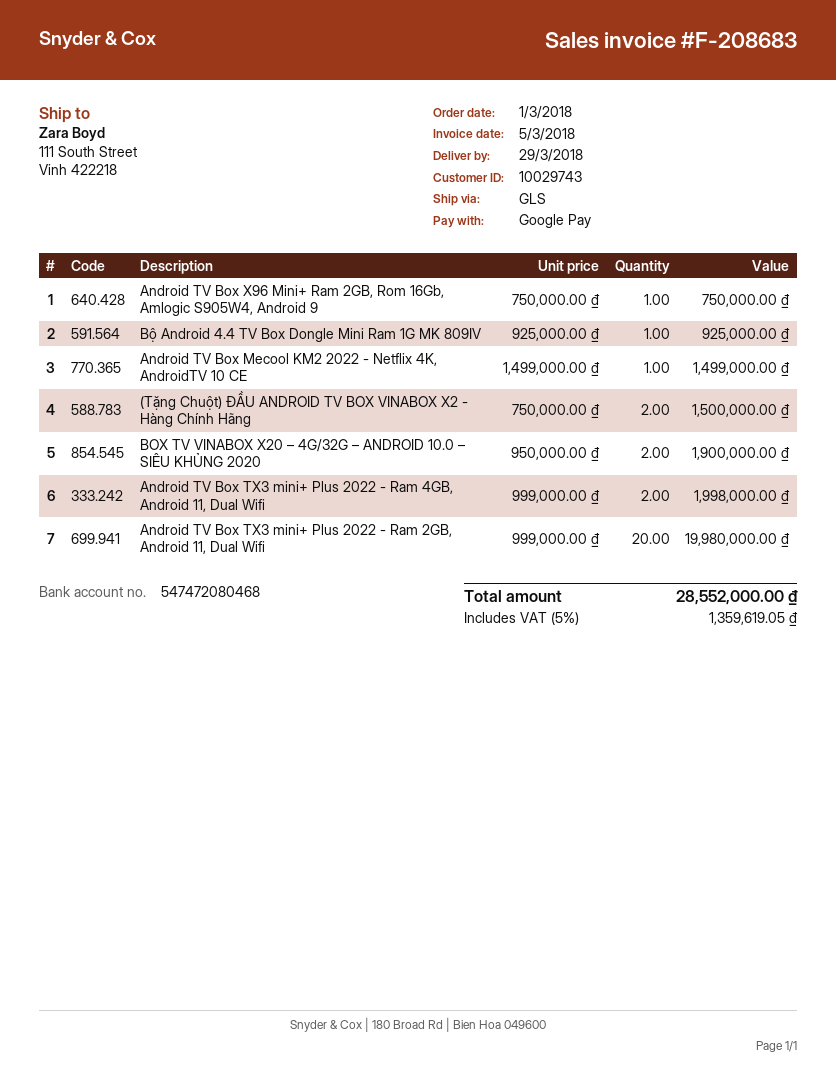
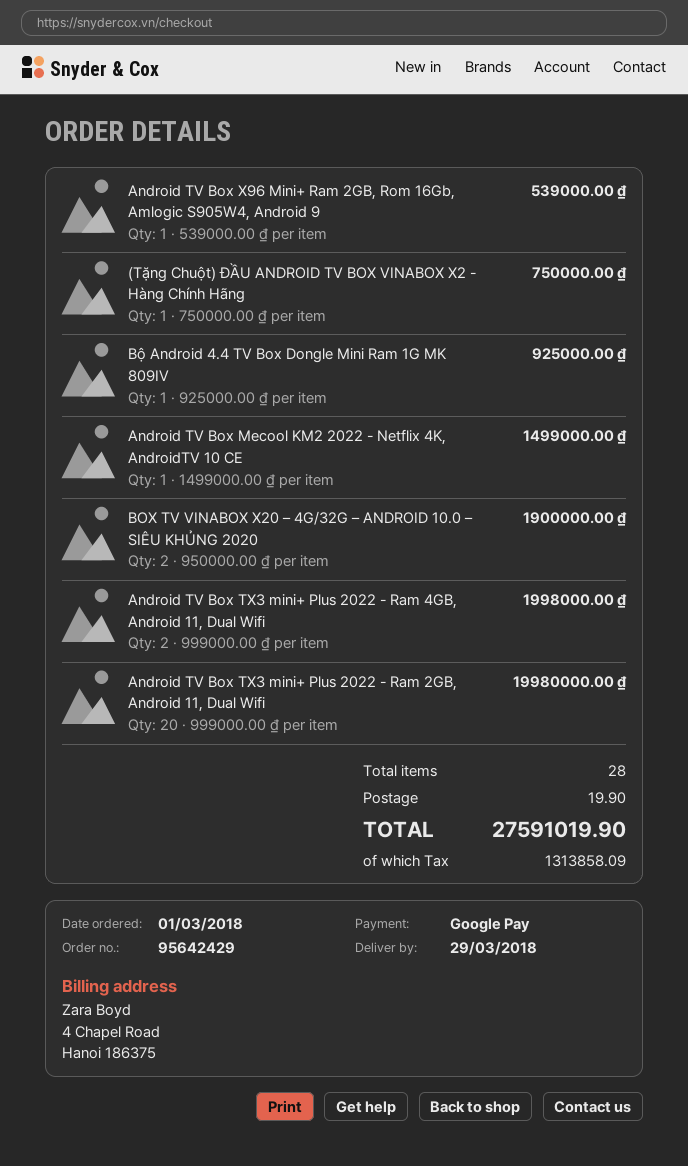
Android TV Box X96 Mini+ Ram 2GB, Rom 16Gb, Amlogic S905W4, Android 9: 1 x 750000.00 = 750000.00 -> 1 x 539000.00 = 539000.00
(Tặng Chuột) ĐẦU ANDROID TV BOX VINABOX X2 - Hàng Chính Hãng: 2 x 750000.00 = 1500000.00 -> 1 x 750000.00 = 750000.00
shipping: none -> 19.90
tax: 1359619.05 -> 1313858.09
total: 28552000.00 -> 27591019.90

